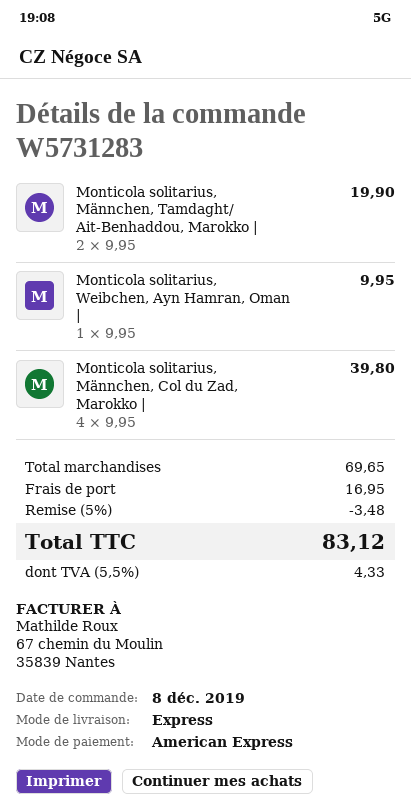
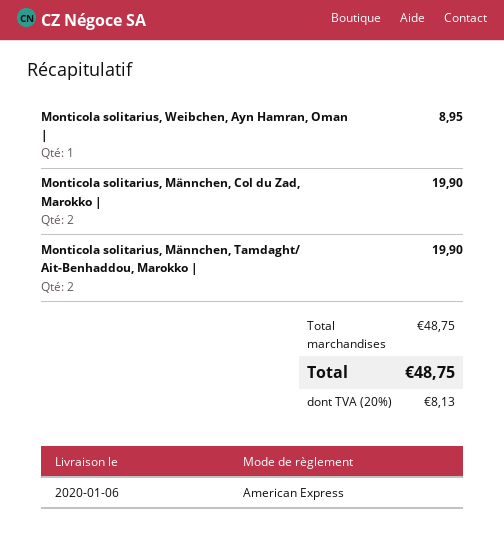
Monticola solitarius, Weibchen, Ayn Hamran, Oman |: 1 for 9.95 -> 1 for 8.95
Monticola solitarius, Männchen, Col du Zad, Marokko |: 4 for 39.80 -> 2 for 19.90
subtotal: 69.65 -> 48.75
discount: 5% = 3.48 -> none
shipping: 16.95 -> none
tax: 5.5% = 4.33 -> 20% = 8.13
total: 83.12 -> 48.75

